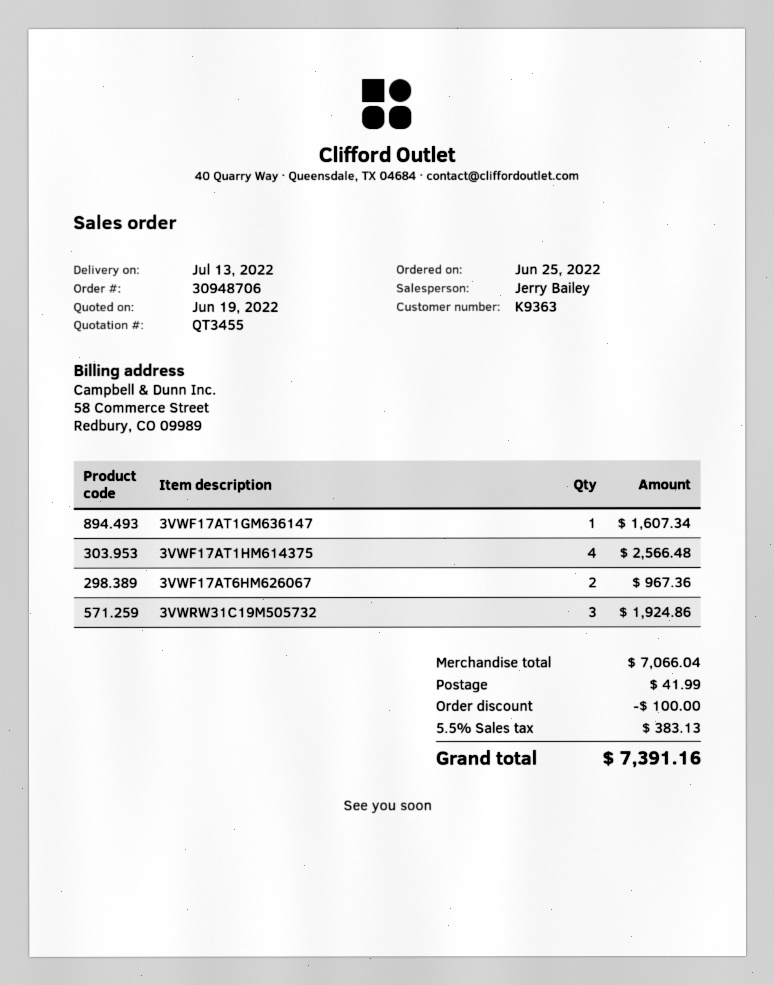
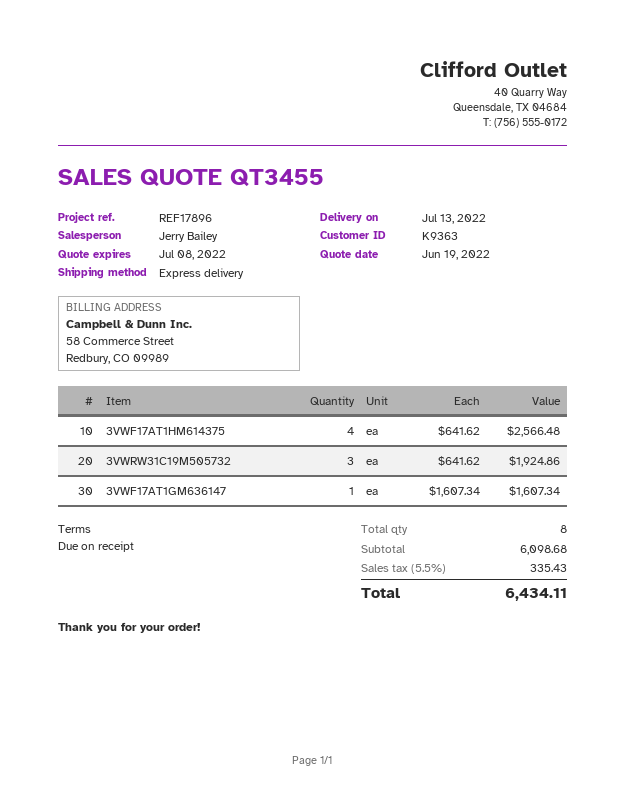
3VWF17AT6HM626067: 2 for 967.36 -> none
subtotal: 7066.04 -> 6098.68
discount: 100.00 -> none
shipping: 41.99 -> none
tax: 5.5% = 383.13 -> 5.5% = 335.43
total: 7391.16 -> 6434.11

